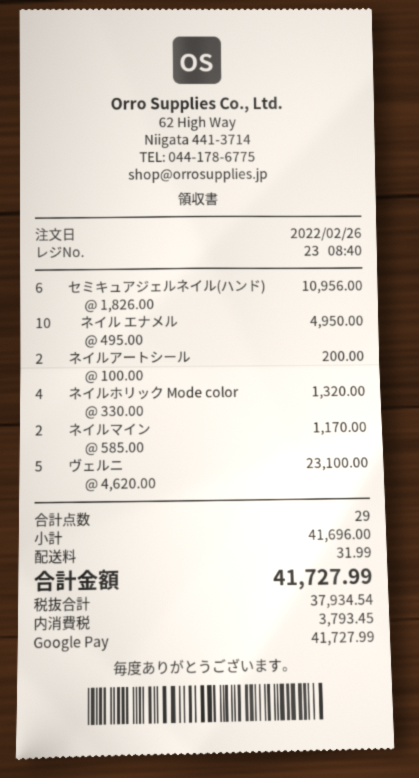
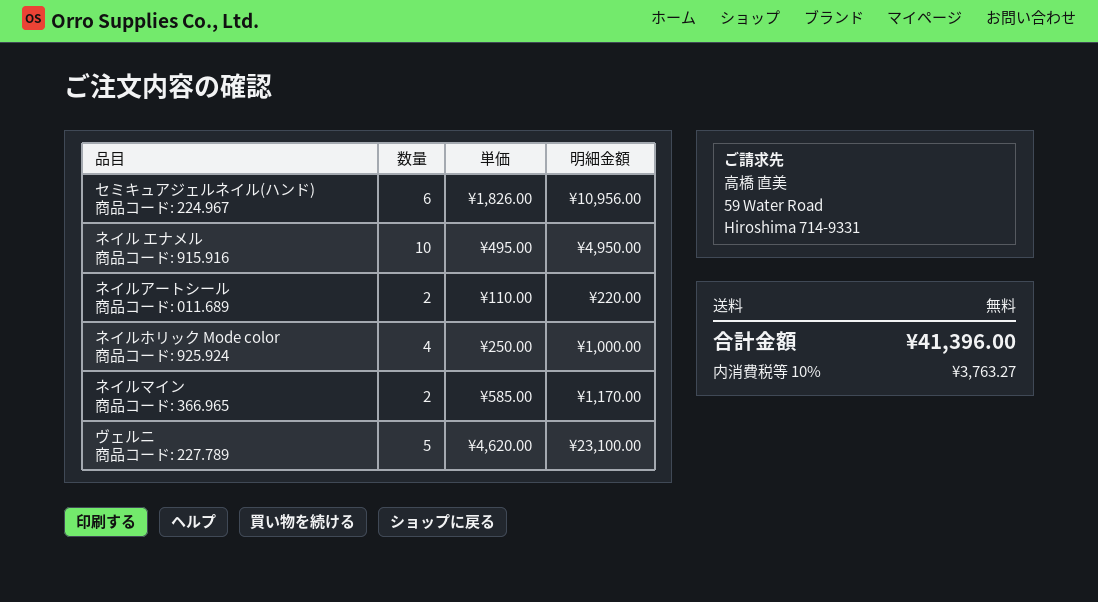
ネイルアートシール: 2 x 100.00 = 200.00 -> 2 x 110.00 = 220.00
ネイルホリック Mode color: 4 x 330.00 = 1320.00 -> 4 x 250.00 = 1000.00
shipping: 31.99 -> 0.00
tax: 3793.45 -> 3763.27
total: 41727.99 -> 41396.00

